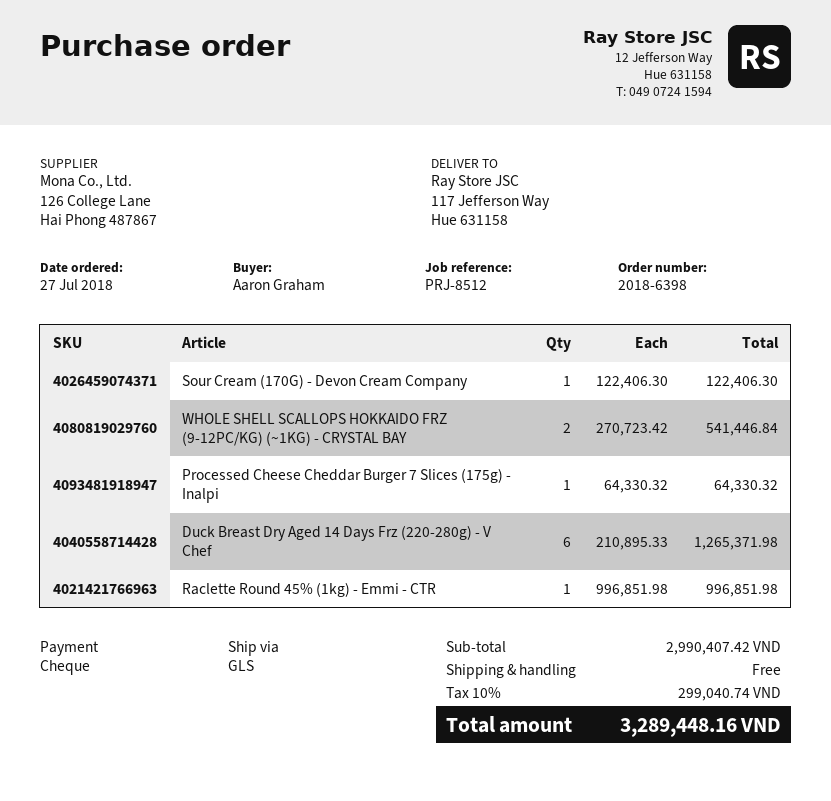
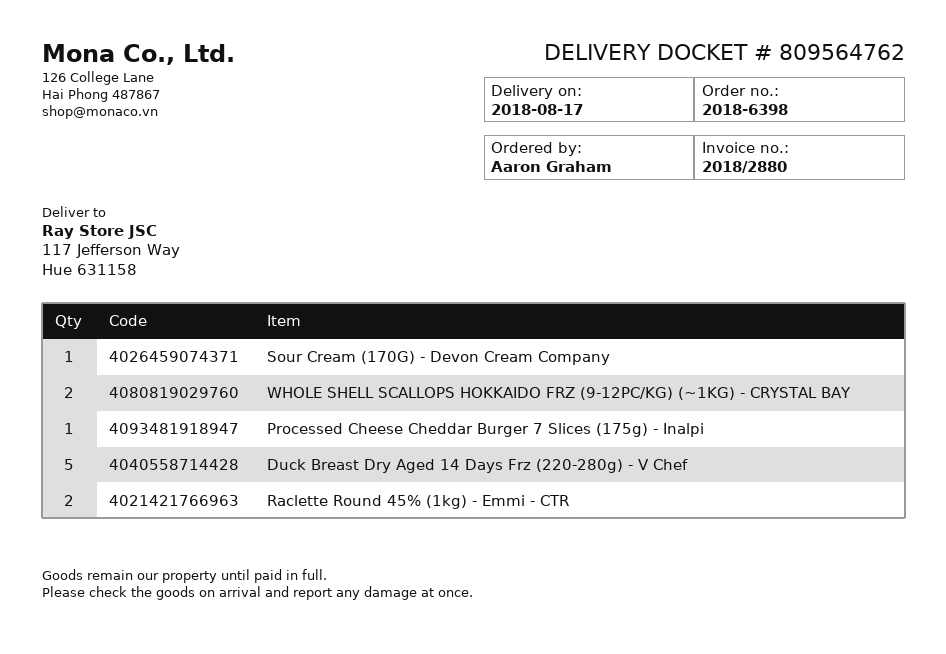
Duck Breast Dry Aged 14 Days Frz (220-280g) - V Chef: 6 -> 5
Raclette Round 45% (1kg) - Emmi - CTR: 1 -> 2

